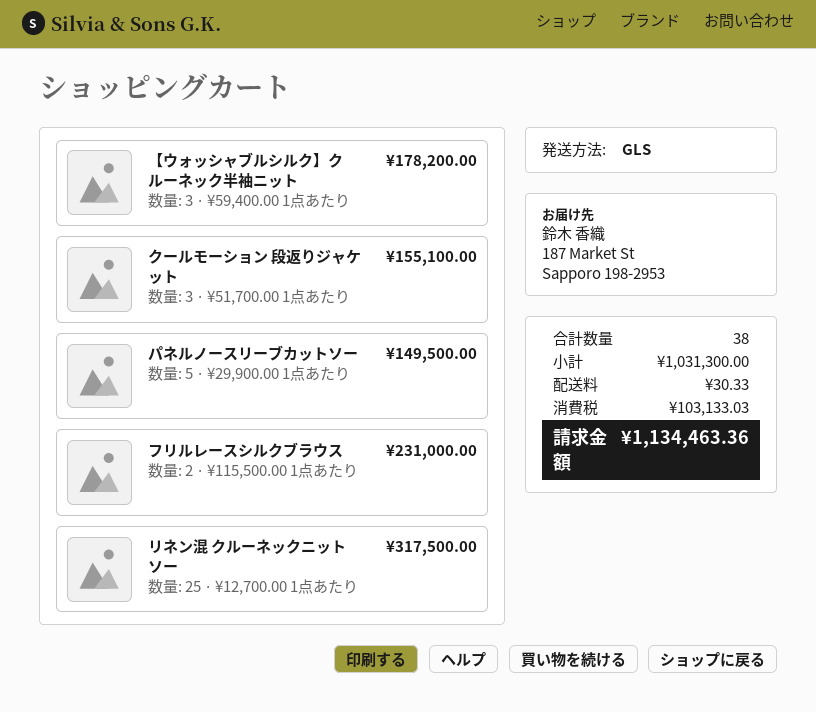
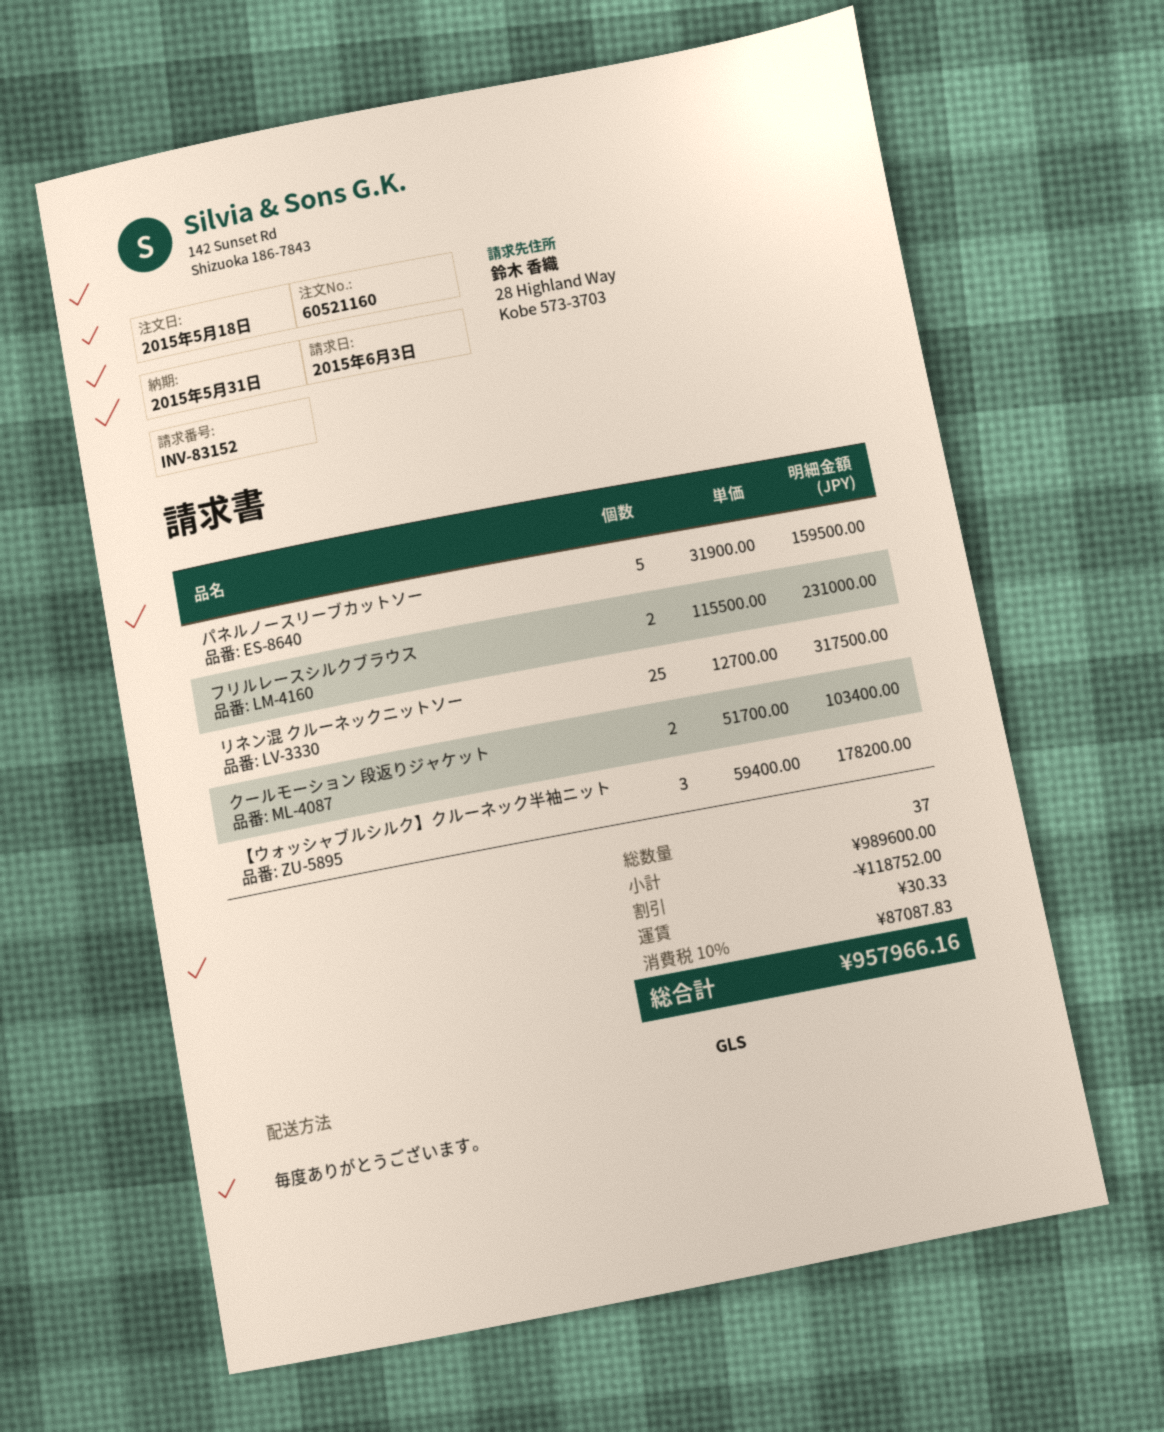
クールモーション 段返りジャケット: 3 x 51700.00 = 155100.00 -> 2 x 51700.00 = 103400.00
パネルノースリーブカットソー: 5 x 29900.00 = 149500.00 -> 5 x 31900.00 = 159500.00
total quantity: 38 -> 37
subtotal: 1031300.00 -> 989600.00
discount: none -> 118752.00
tax: 103133.03 -> 87087.83
total: 1134463.36 -> 957966.16

